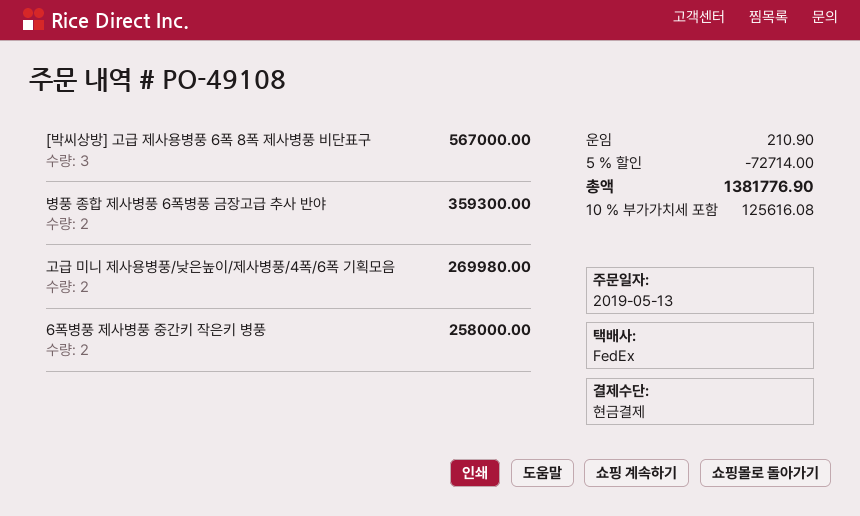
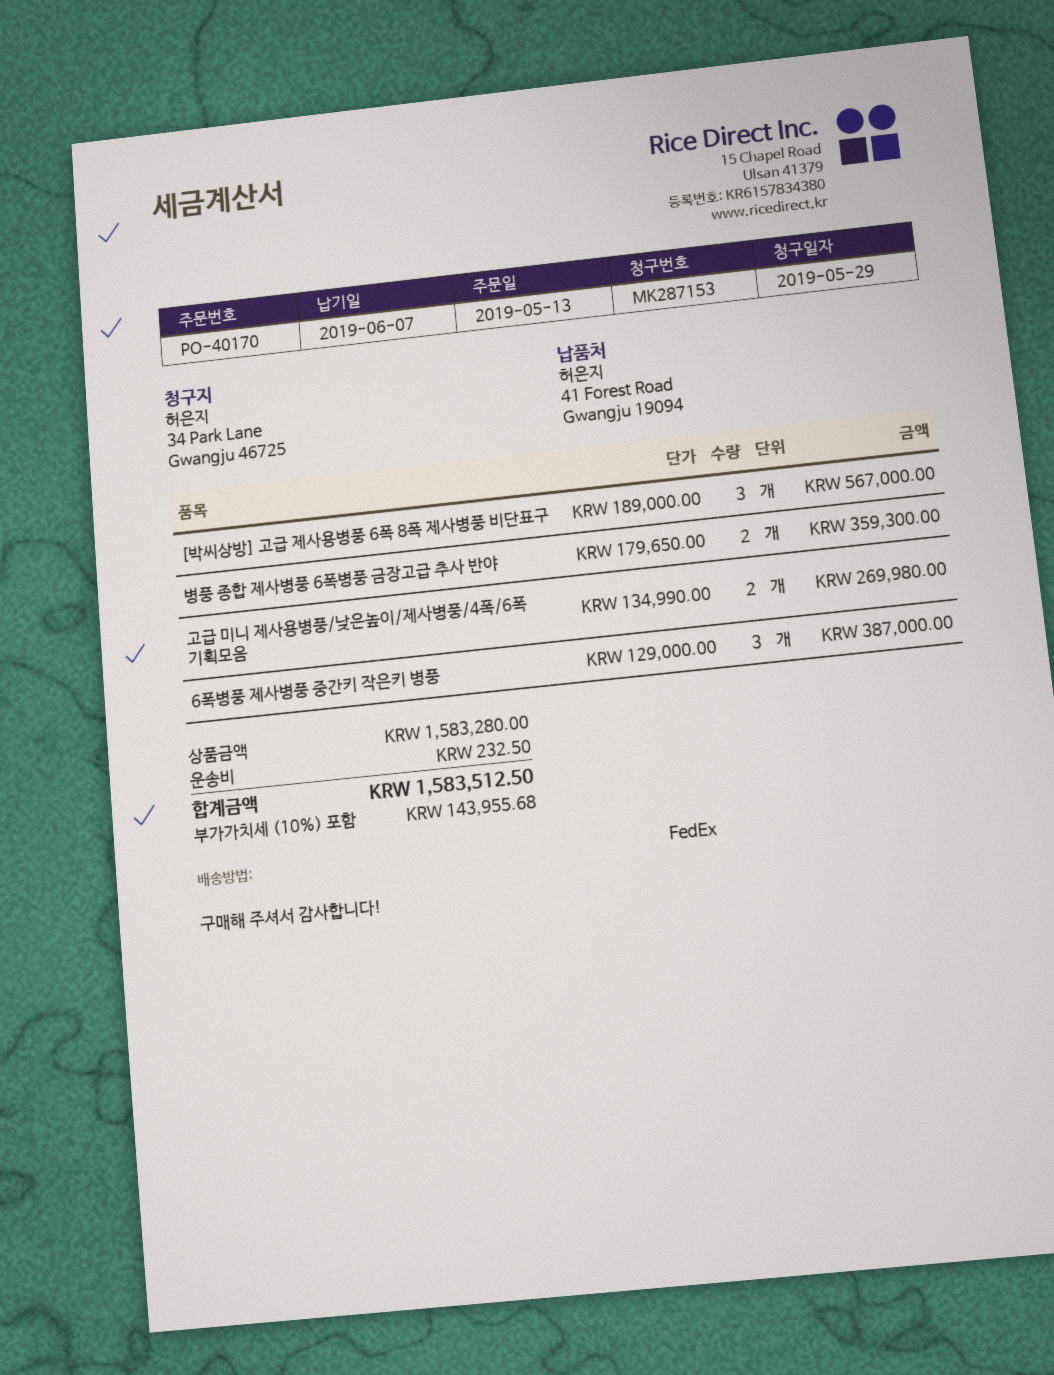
order number: PO-49108 -> PO-40170
6폭병풍 제사병풍 중간키 작은키 병풍: 2 for 258000.00 -> 3 for 387000.00
discount: 5% = 72714.00 -> none
shipping: 210.90 -> 232.50
tax: 10% = 125616.08 -> 10% = 143955.68
total: 1381776.90 -> 1583512.50

